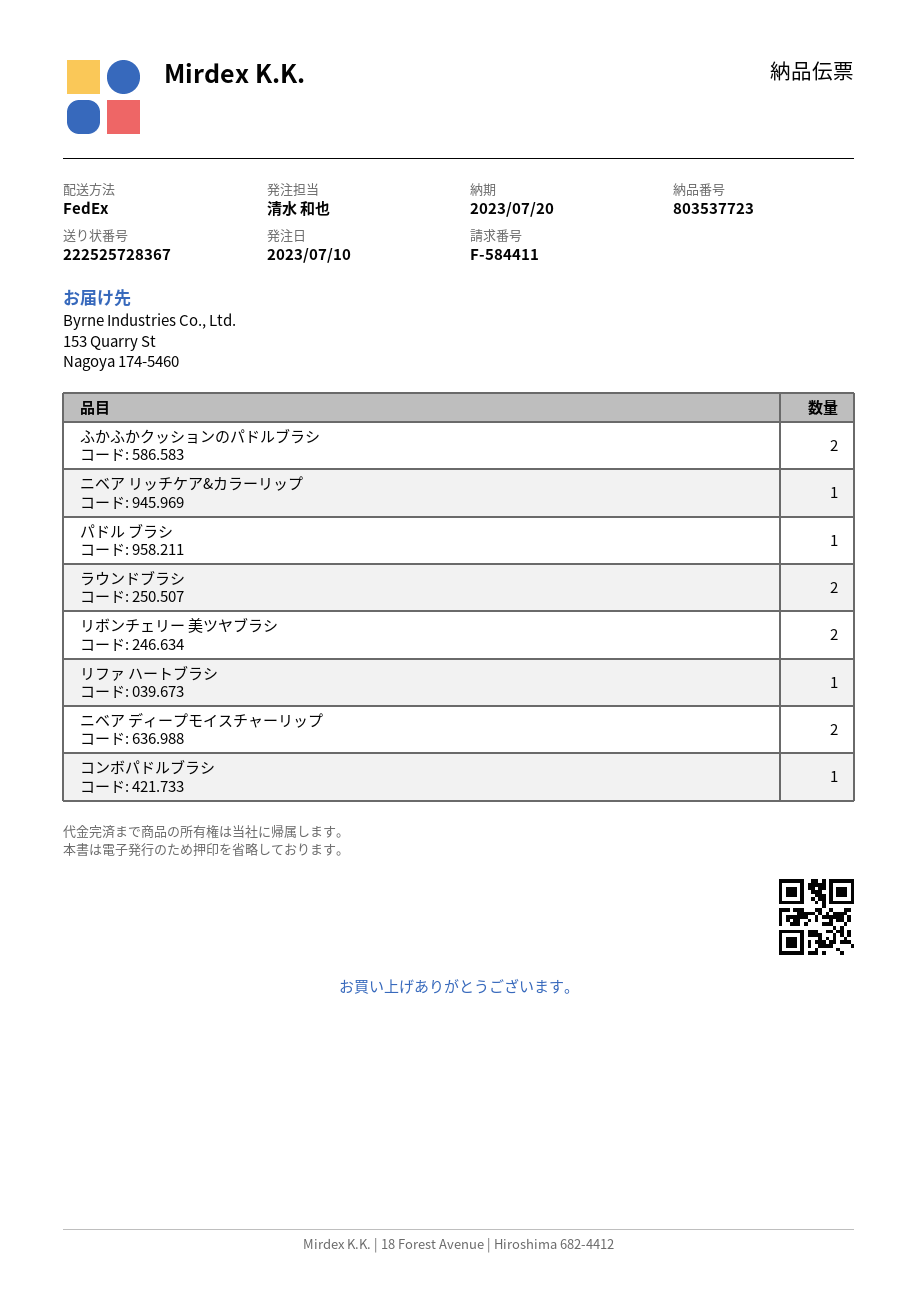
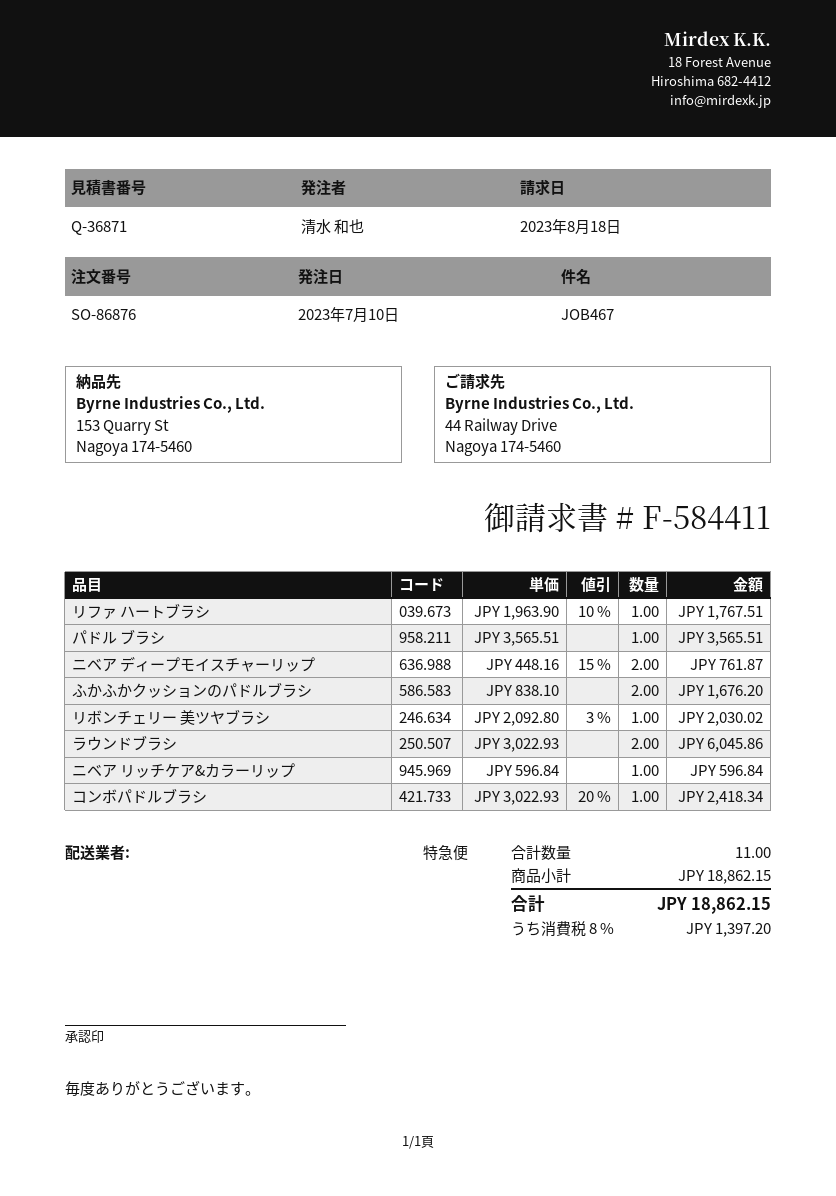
shipping method: FedEx -> express
リボンチェリー 美ツヤブラシ: 2 -> 1

